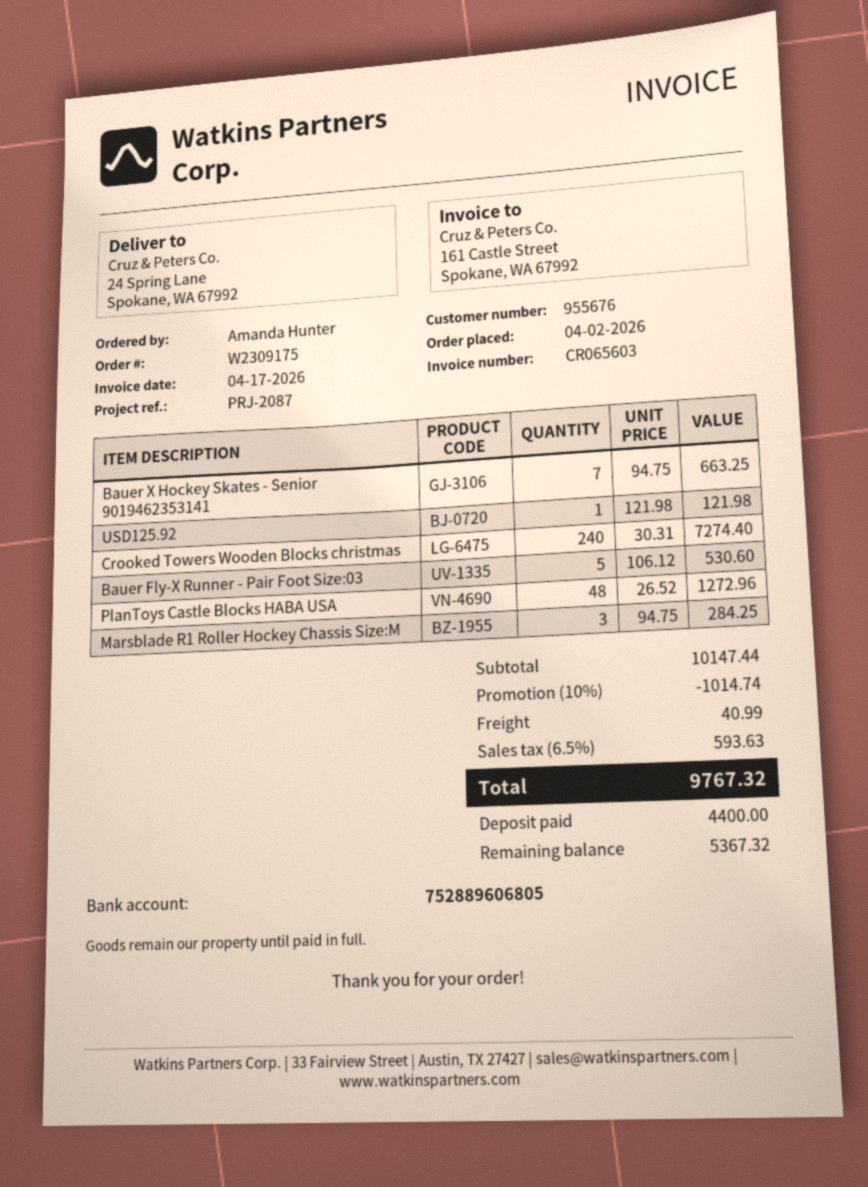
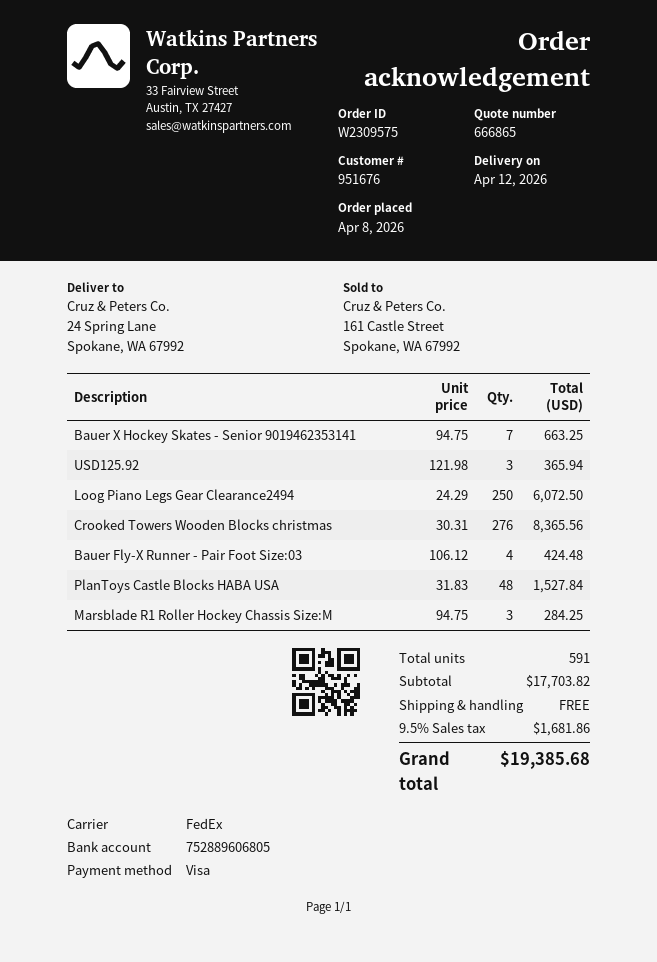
order number: W2309175 -> W2309575
order date: 2026-04-02 -> 2026-04-08
customer number: 955676 -> 951676
USD125.92: 1 x 121.98 = 121.98 -> 3 x 121.98 = 365.94
Crooked Towers Wooden Blocks christmas: 240 x 30.31 = 7274.40 -> 276 x 30.31 = 8365.56
Bauer Fly-X Runner - Pair Foot Size:03: 5 x 106.12 = 530.60 -> 4 x 106.12 = 424.48
PlanToys Castle Blocks HABA USA: 48 x 26.52 = 1272.96 -> 48 x 31.83 = 1527.84
Loog Piano Legs Gear Clearance2494: none -> 250 x 24.29 = 6072.50
subtotal: 10147.44 -> 17703.82
discount: 10% = 1014.74 -> none
shipping: 40.99 -> 0.00
tax: 6.5% = 593.63 -> 9.5% = 1681.86
total: 9767.32 -> 19385.68

